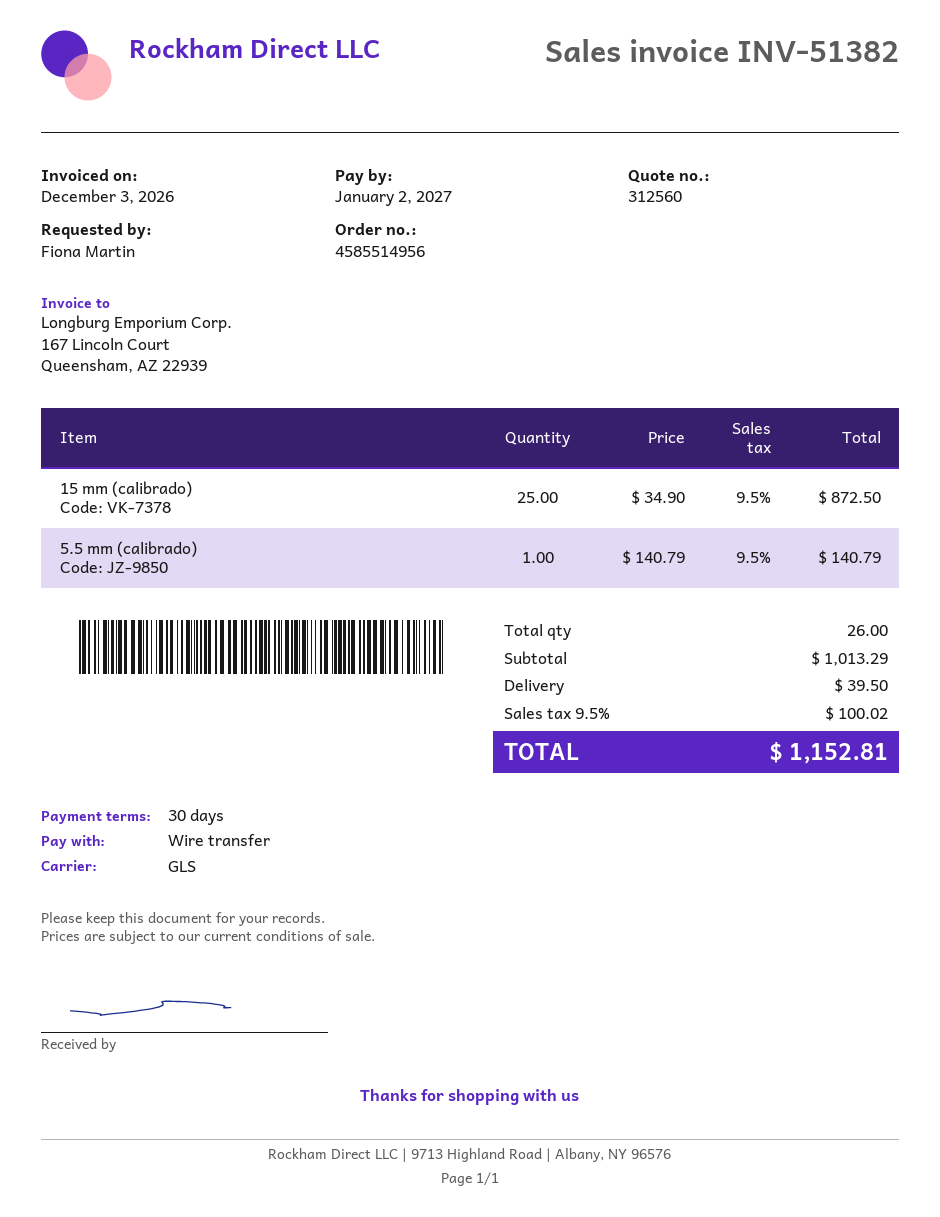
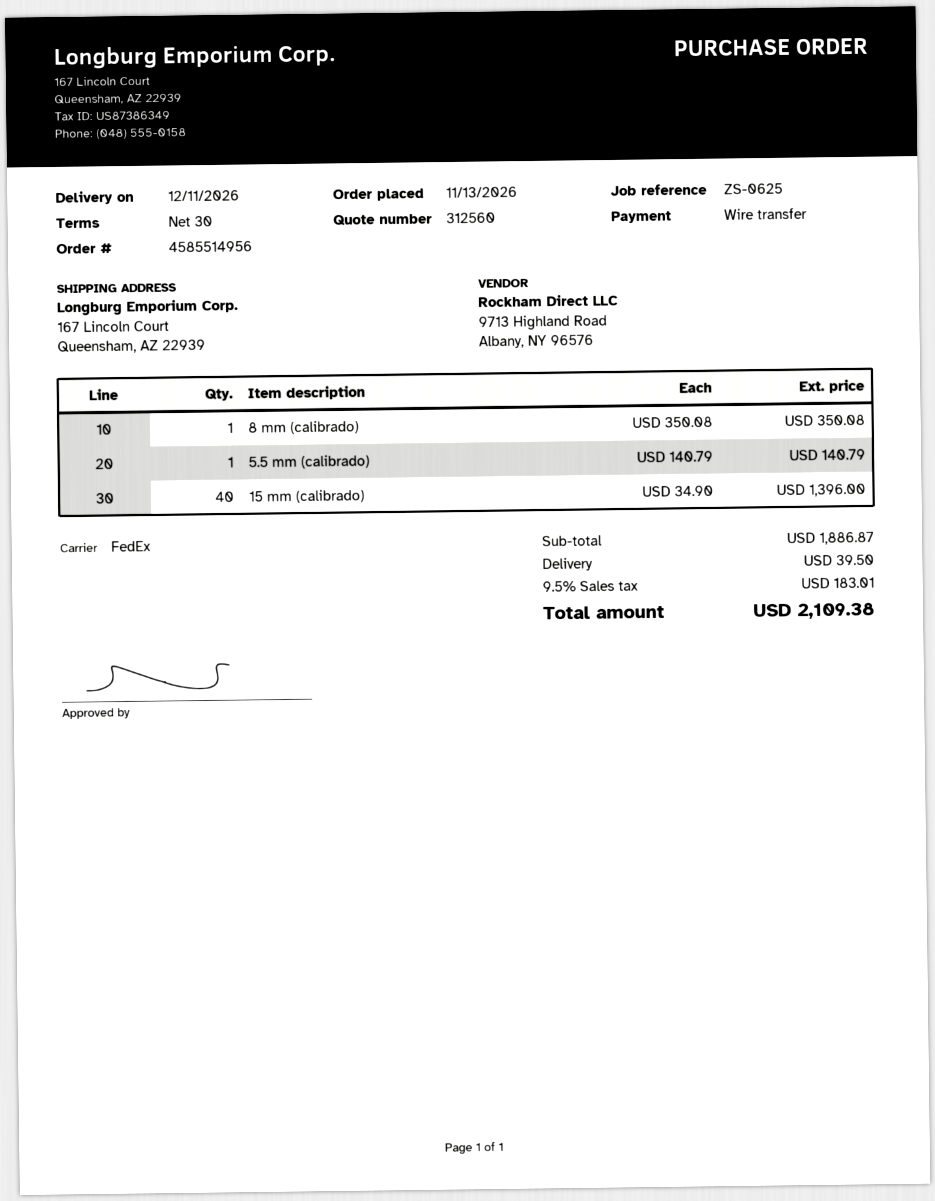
shipping method: GLS -> FedEx
15 mm (calibrado): 25 x 34.90 = 872.50 -> 40 x 34.90 = 1396.00
8 mm (calibrado): none -> 1 x 350.08 = 350.08
subtotal: 1013.29 -> 1886.87
tax: 9.5% = 100.02 -> 9.5% = 183.01
total: 1152.81 -> 2109.38

